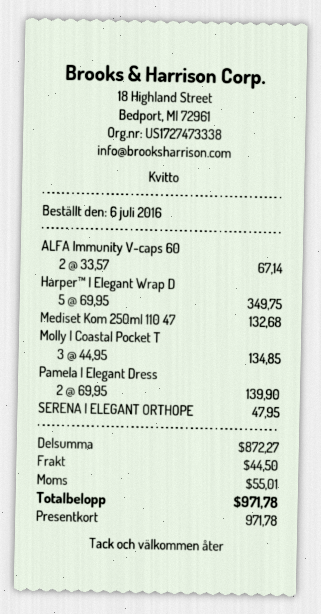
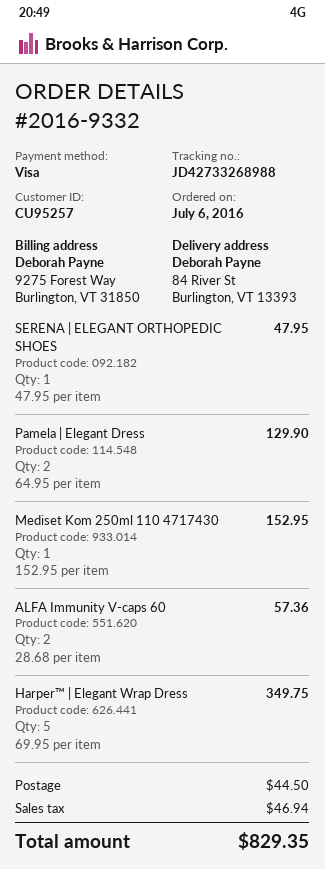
payment method: gift card -> Visa
ALFA Immunity V-caps 60: 2 x 33.57 = 67.14 -> 2 x 28.68 = 57.36
Mediset Kom 250ml 110 47: 1 x 132.68 = 132.68 -> 1 x 152.95 = 152.95
Molly | Coastal Pocket T: 3 x 44.95 = 134.85 -> none
Pamela | Elegant Dress: 2 x 69.95 = 139.90 -> 2 x 64.95 = 129.90
tax: 55.01 -> 46.94
total: 971.78 -> 829.35

